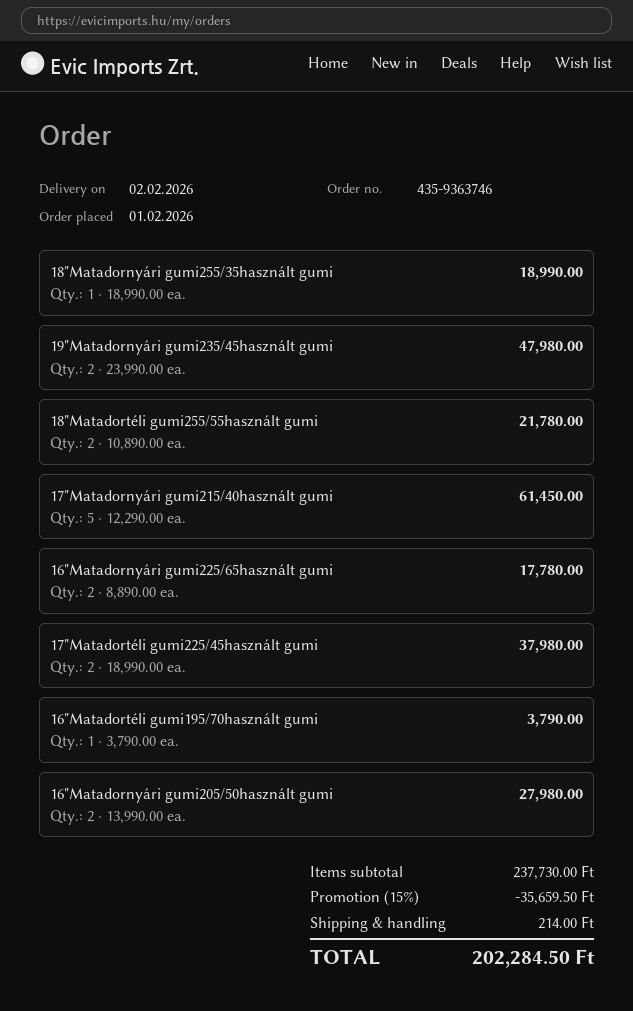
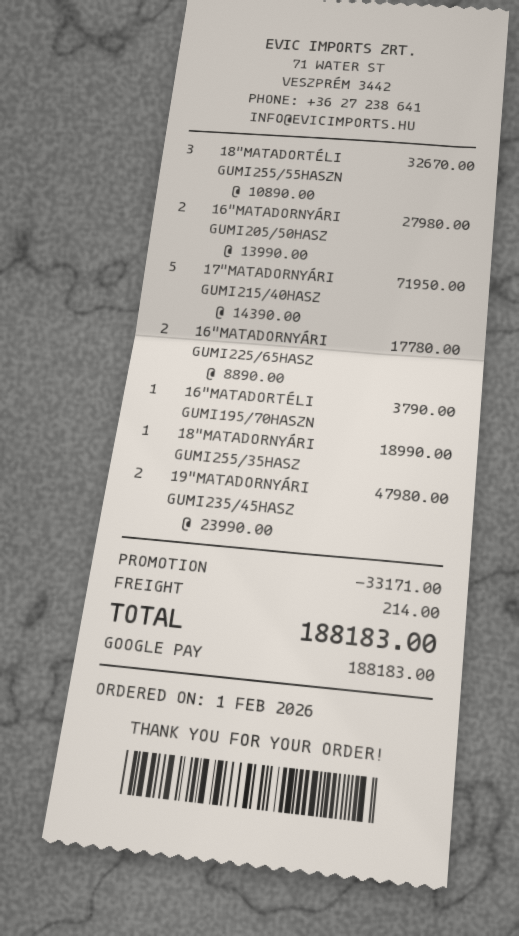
18"Matadortéli gumi255/55használt gumi: 2 x 10890.00 = 21780.00 -> 3 x 10890.00 = 32670.00
17"Matadornyári gumi215/40használt gumi: 5 x 12290.00 = 61450.00 -> 5 x 14390.00 = 71950.00
17"Matadortéli gumi225/45használt gumi: 2 x 18990.00 = 37980.00 -> none
discount: 35659.50 -> 33171.00
total: 202284.50 -> 188183.00

